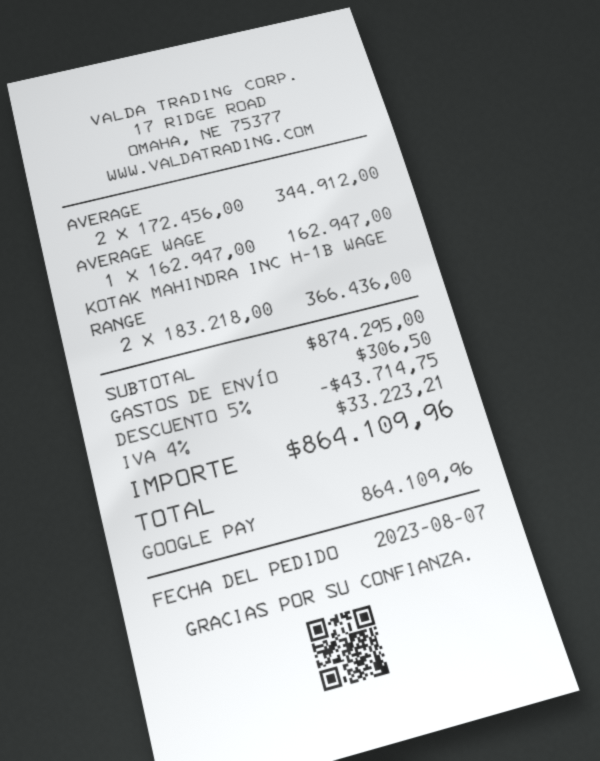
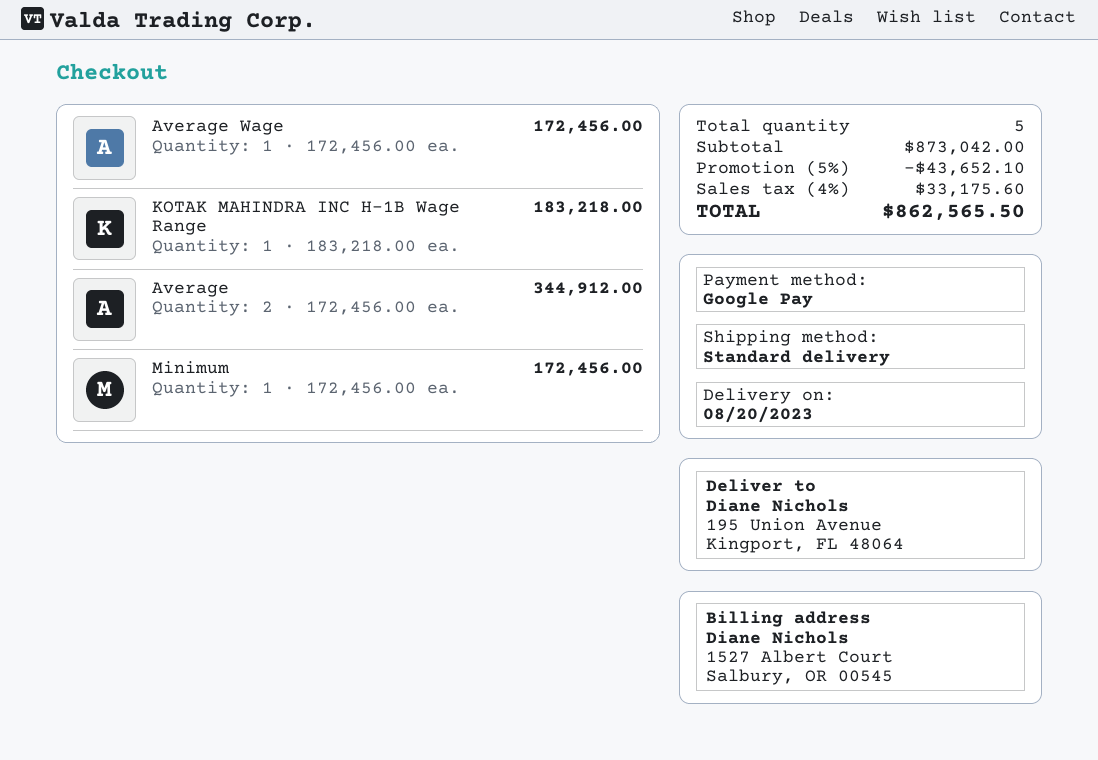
AVERAGE WAGE: 1 x 162947.00 = 162947.00 -> 1 x 172456.00 = 172456.00
KOTAK MAHINDRA INC H-1B WAGE RANGE: 2 x 183218.00 = 366436.00 -> 1 x 183218.00 = 183218.00
Minimum: none -> 1 x 172456.00 = 172456.00
subtotal: 874295.00 -> 873042.00
discount: 5% = 43714.75 -> 5% = 43652.10
shipping: 306.50 -> none
tax: 4% = 33223.21 -> 4% = 33175.60
total: 864109.96 -> 862565.50

